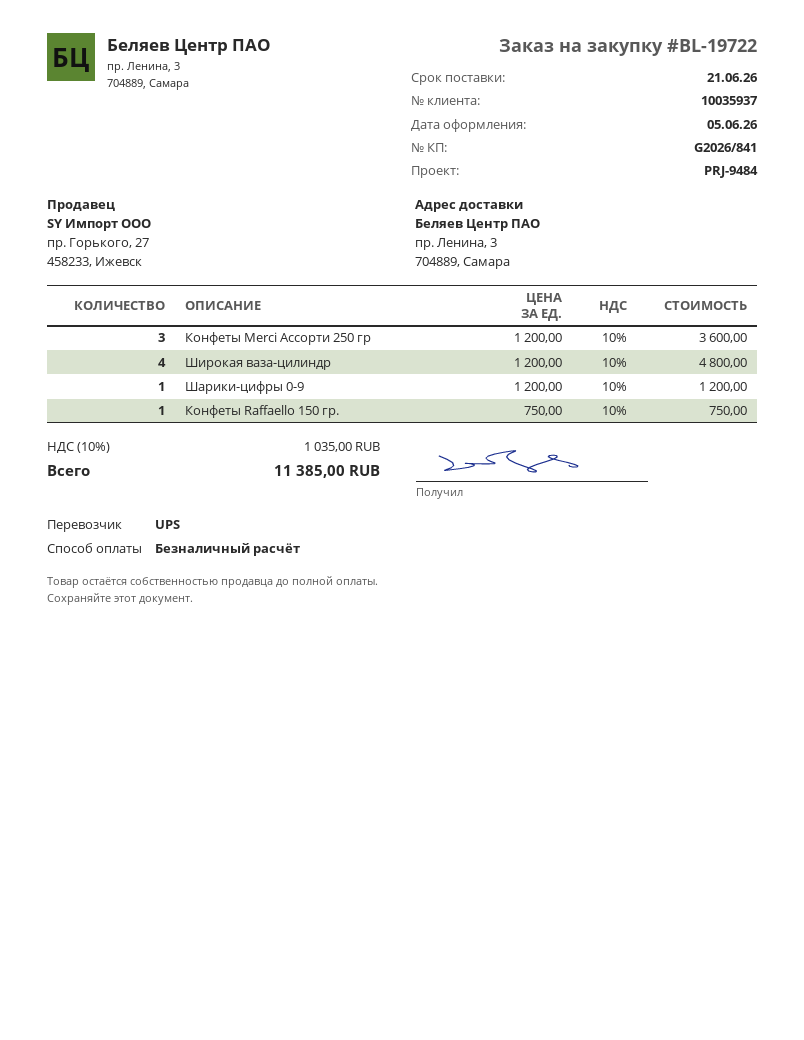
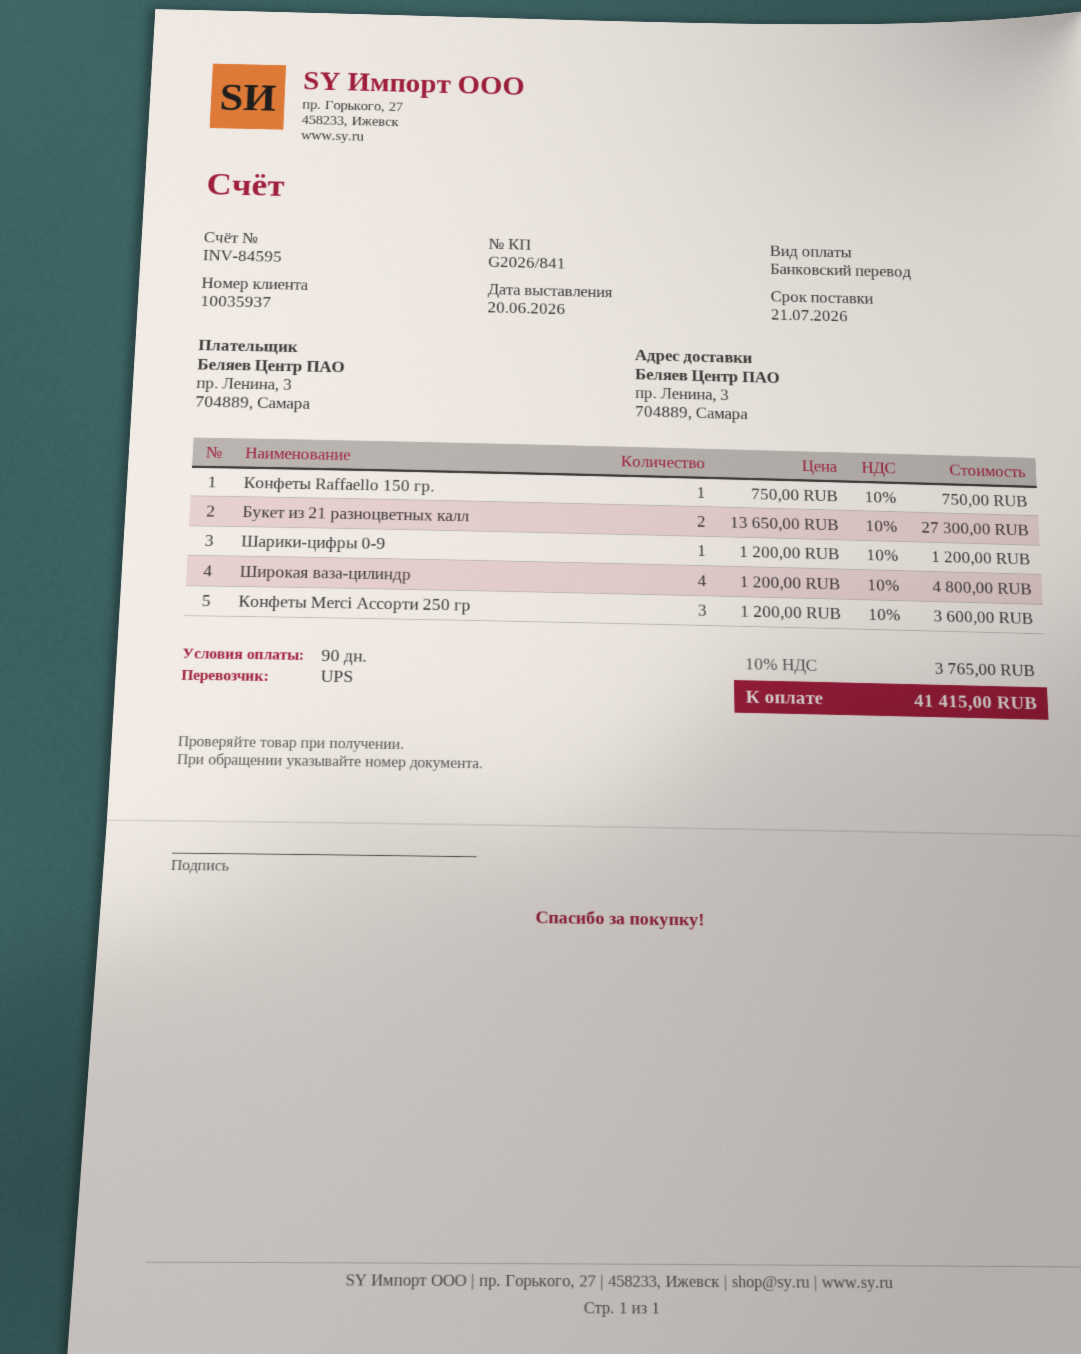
delivery date: 2026-06-21 -> 2026-07-21
Букет из 21 разноцветных калл: none -> 2 x 13650.00 = 27300.00
tax: 10% = 1035.00 -> 10% = 3765.00
total: 11385.00 -> 41415.00

